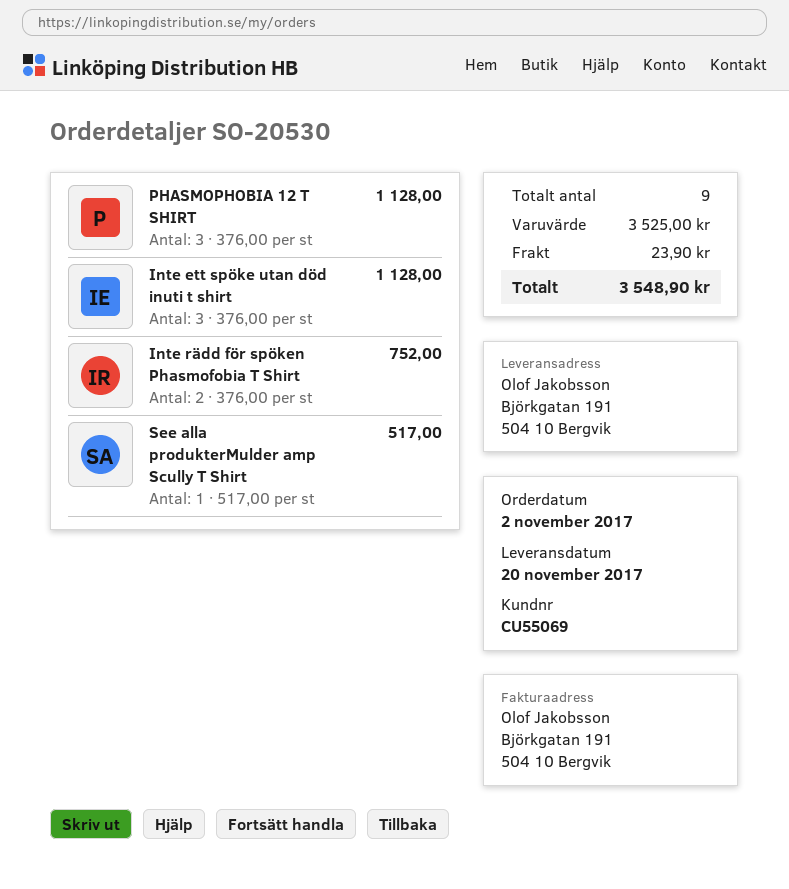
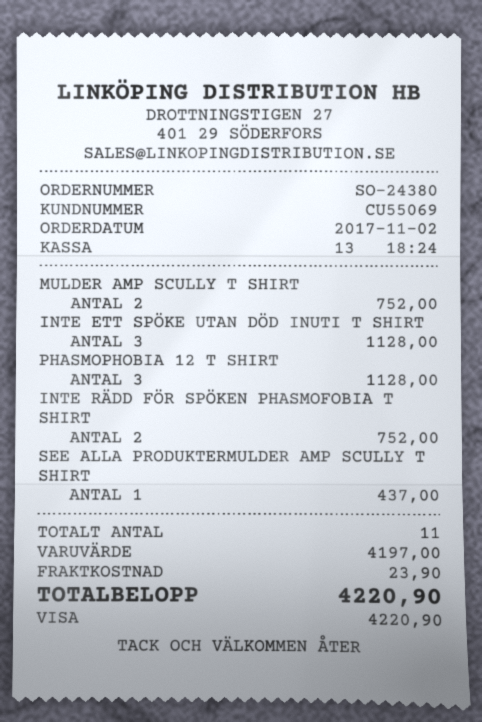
order number: SO-20530 -> SO-24380
See alla produkterMulder amp Scully T Shirt: 1 for 517.00 -> 1 for 437.00
MULDER AMP SCULLY T SHIRT: none -> 2 for 752.00
total quantity: 9 -> 11
subtotal: 3525.00 -> 4197.00
total: 3548.90 -> 4220.90

